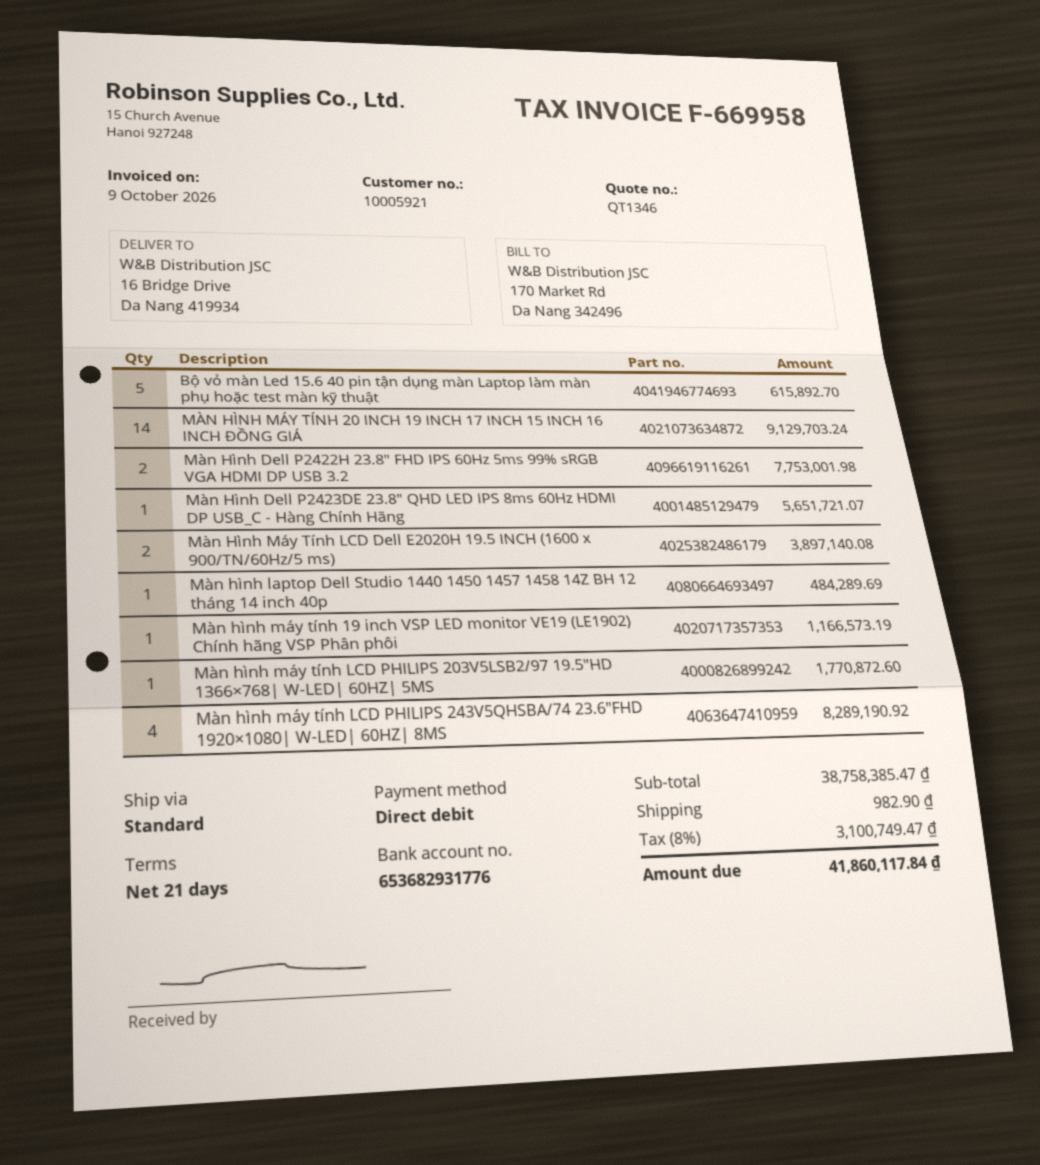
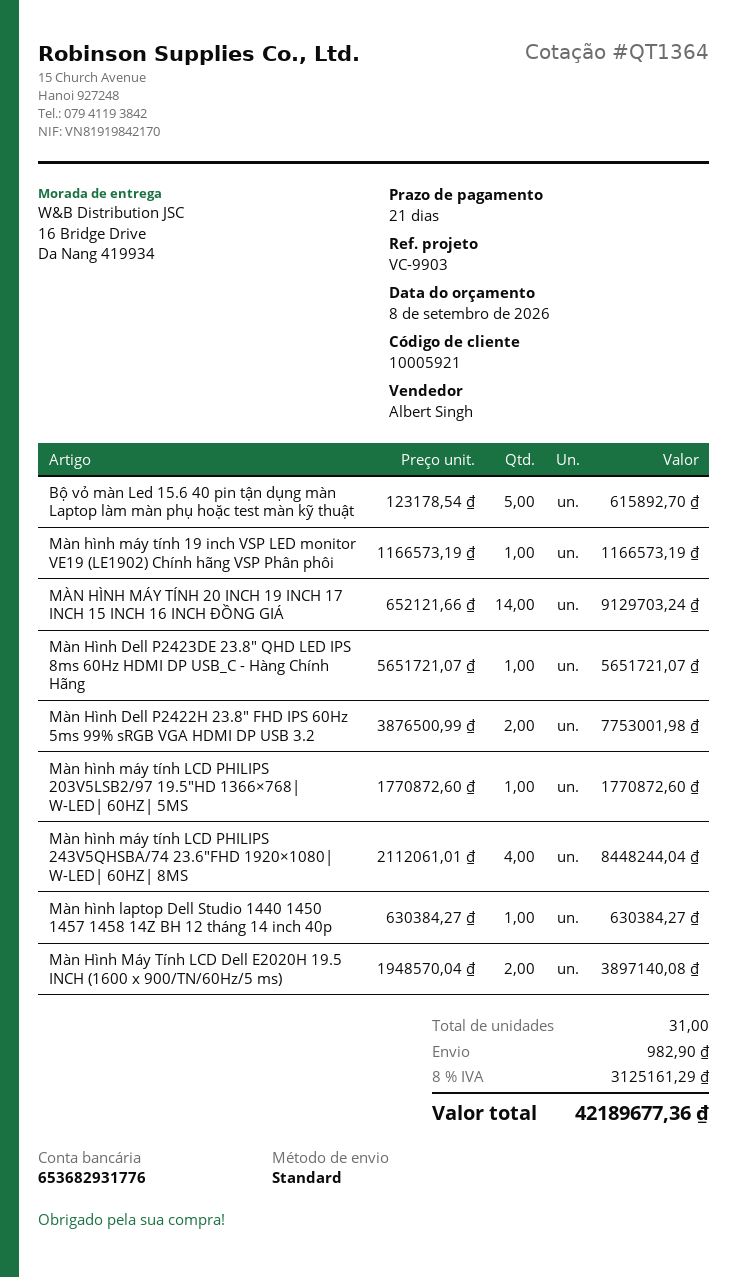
quote number: QT1346 -> QT1364
Màn hình laptop Dell Studio 1440 1450 1457 1458 14Z BH 12 tháng 14 inch 40p: 1 for 484289.69 -> 1 for 630384.27
Màn hình máy tính LCD PHILIPS 243V5QHSBA/74 23.6″FHD 1920×1080| W-LED| 60HZ| 8MS: 4 for 8289190.92 -> 4 for 8448244.04
tax: 8% = 3100749.47 -> 8% = 3125161.29
total: 41860117.84 -> 42189677.36

